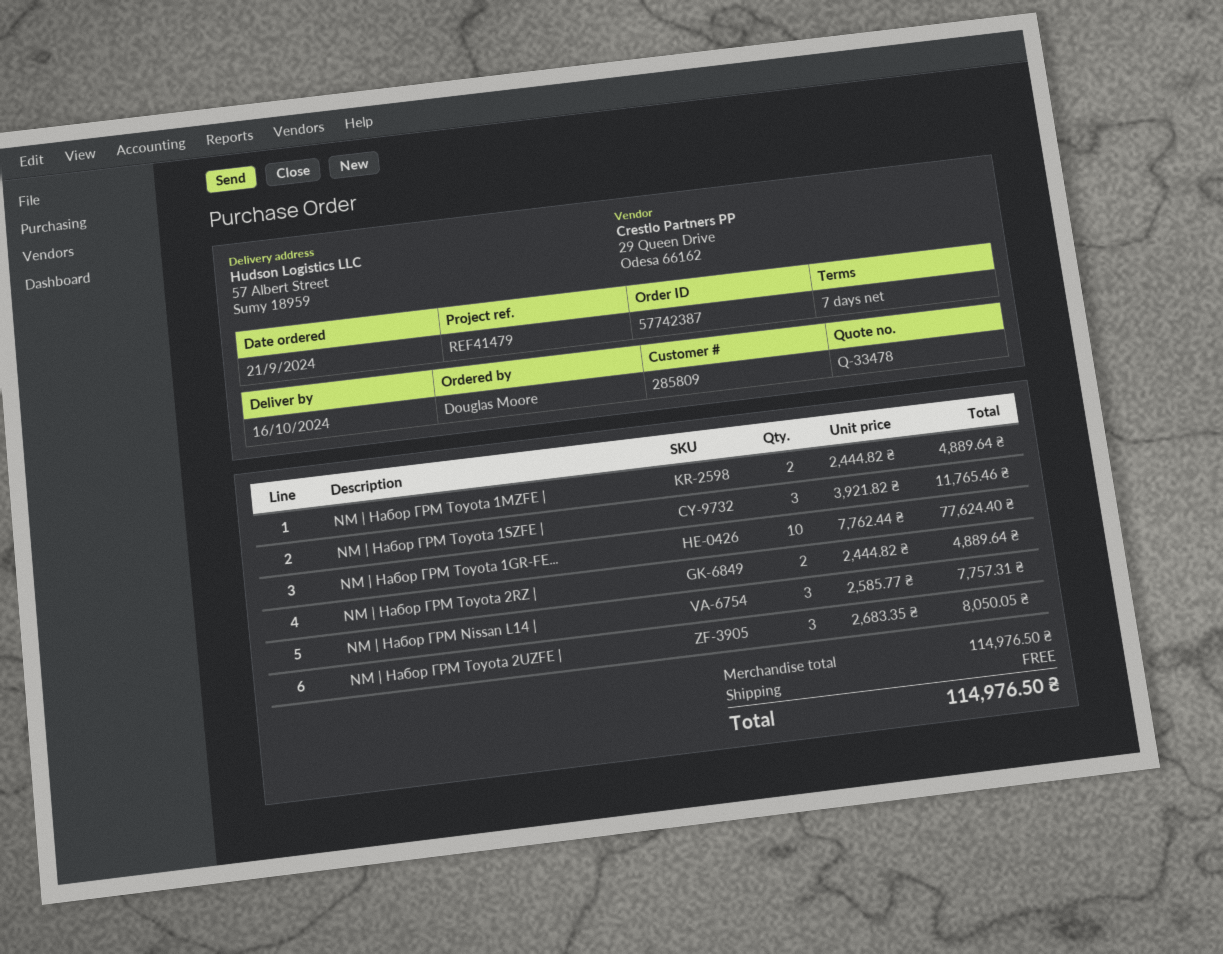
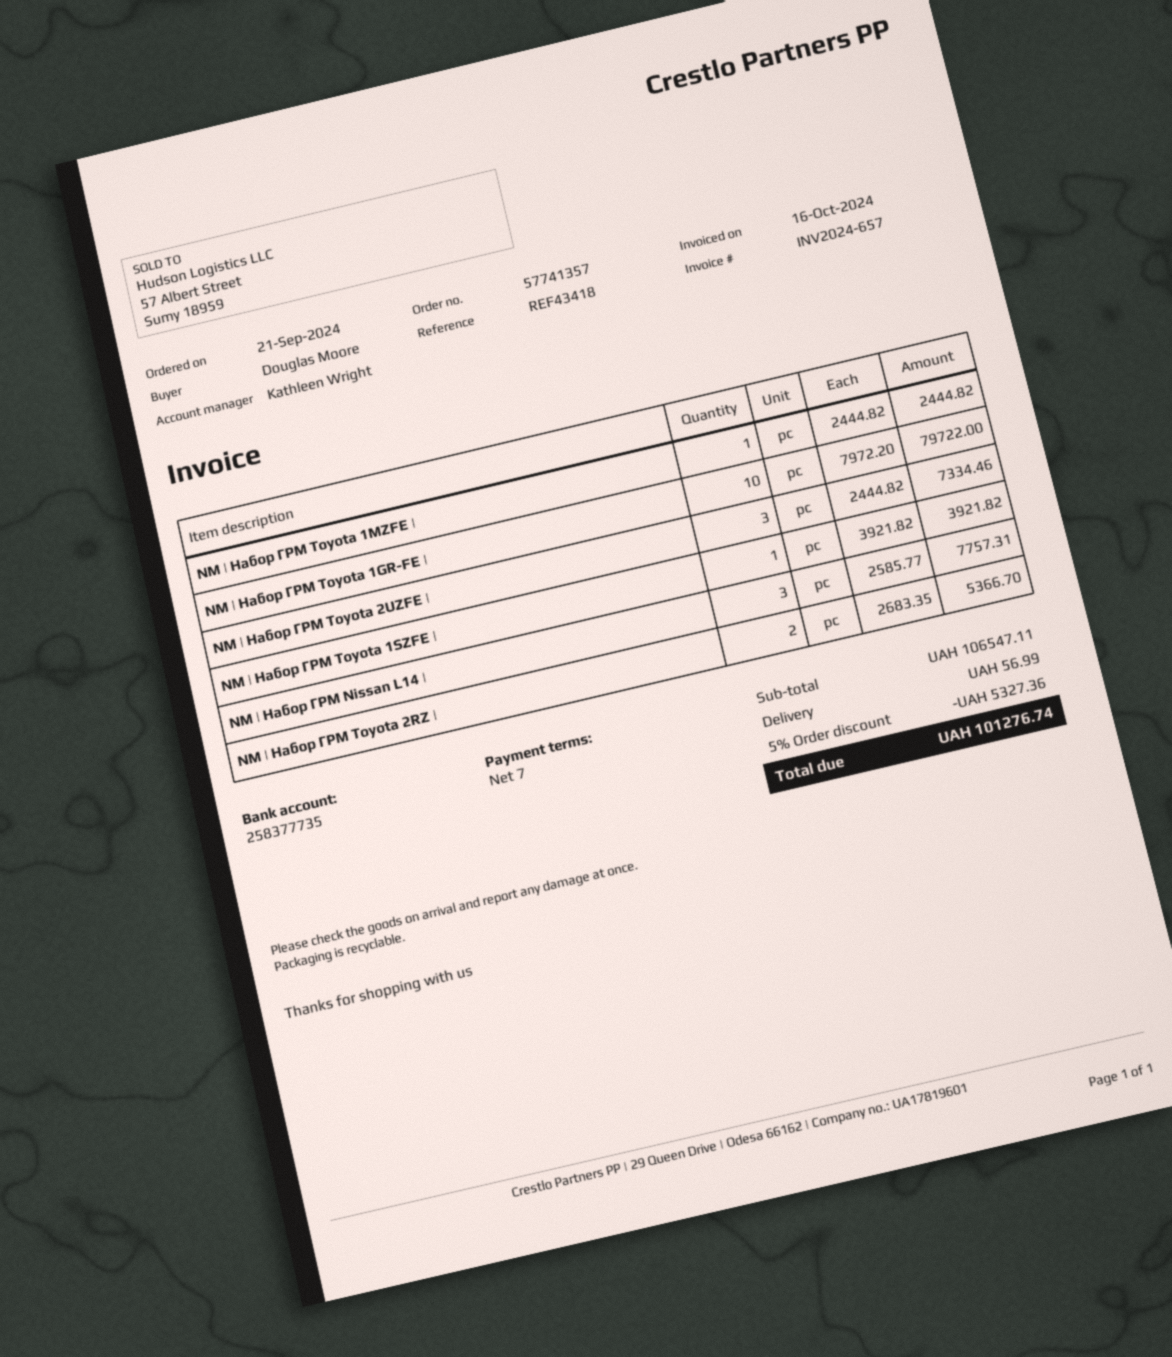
order number: 57742387 -> 57741357
reference: REF41479 -> REF43418
NM | Набор ГРМ Toyota 1MZFE |: 2 x 2444.82 = 4889.64 -> 1 x 2444.82 = 2444.82
NM | Набор ГРМ Toyota 1SZFE |: 3 x 3921.82 = 11765.46 -> 1 x 3921.82 = 3921.82
NM | Набор ГРМ Toyota 1GR-FE...: 10 x 7762.44 = 77624.40 -> 10 x 7972.20 = 79722.00
NM | Набор ГРМ Toyota 2RZ |: 2 x 2444.82 = 4889.64 -> 2 x 2683.35 = 5366.70
NM | Набор ГРМ Toyota 2UZFE |: 3 x 2683.35 = 8050.05 -> 3 x 2444.82 = 7334.46
subtotal: 114976.50 -> 106547.11
discount: none -> 5% = 5327.36
shipping: 0.00 -> 56.99
total: 114976.50 -> 101276.74

